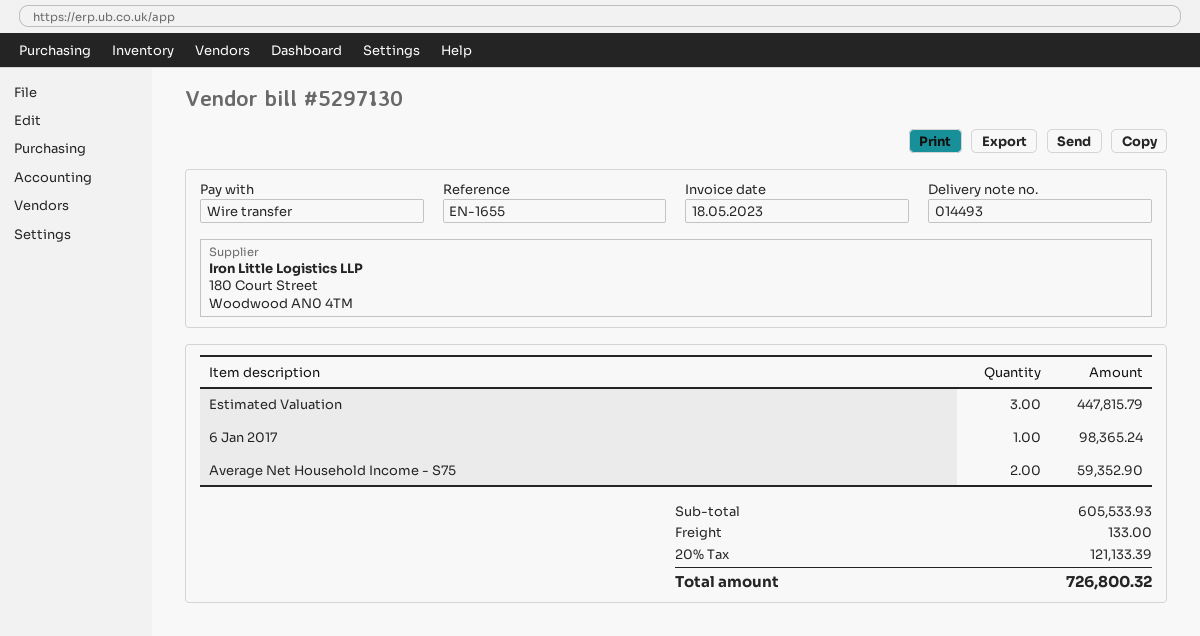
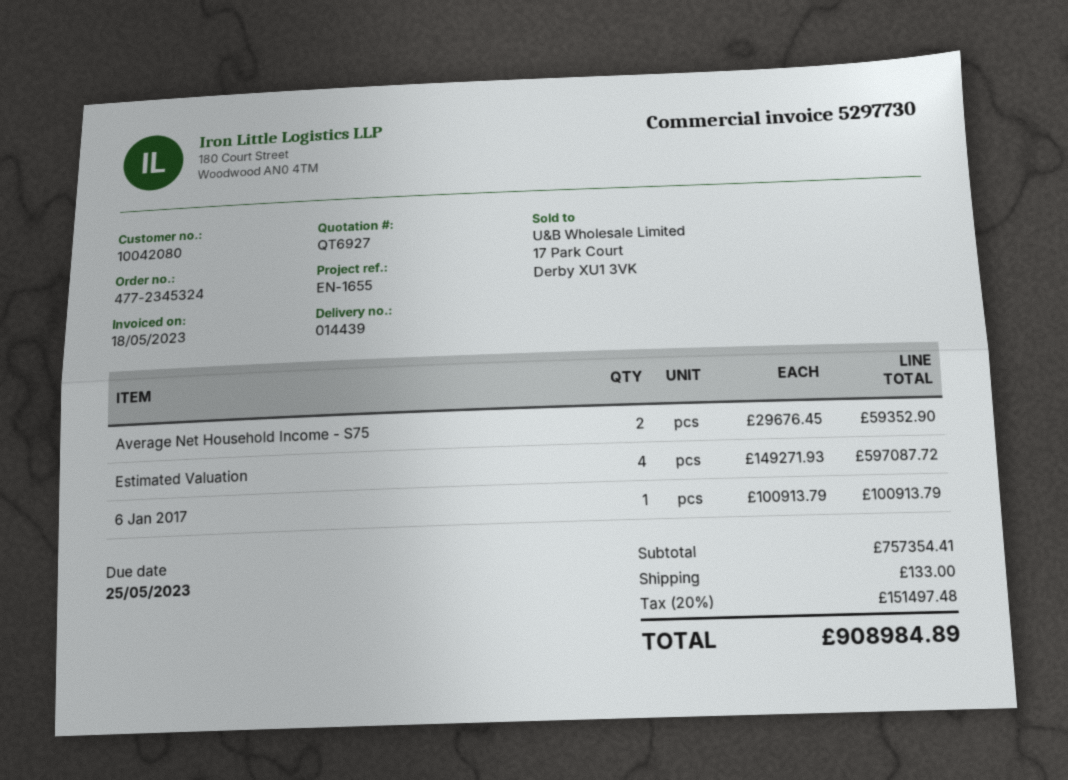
delivery note number: 014493 -> 014439
invoice number: 5297130 -> 5297730
Estimated Valuation: 3 for 447815.79 -> 4 for 597087.72
6 Jan 2017: 1 for 98365.24 -> 1 for 100913.79
subtotal: 605533.93 -> 757354.41
tax: 20% = 121133.39 -> 20% = 151497.48
total: 726800.32 -> 908984.89

